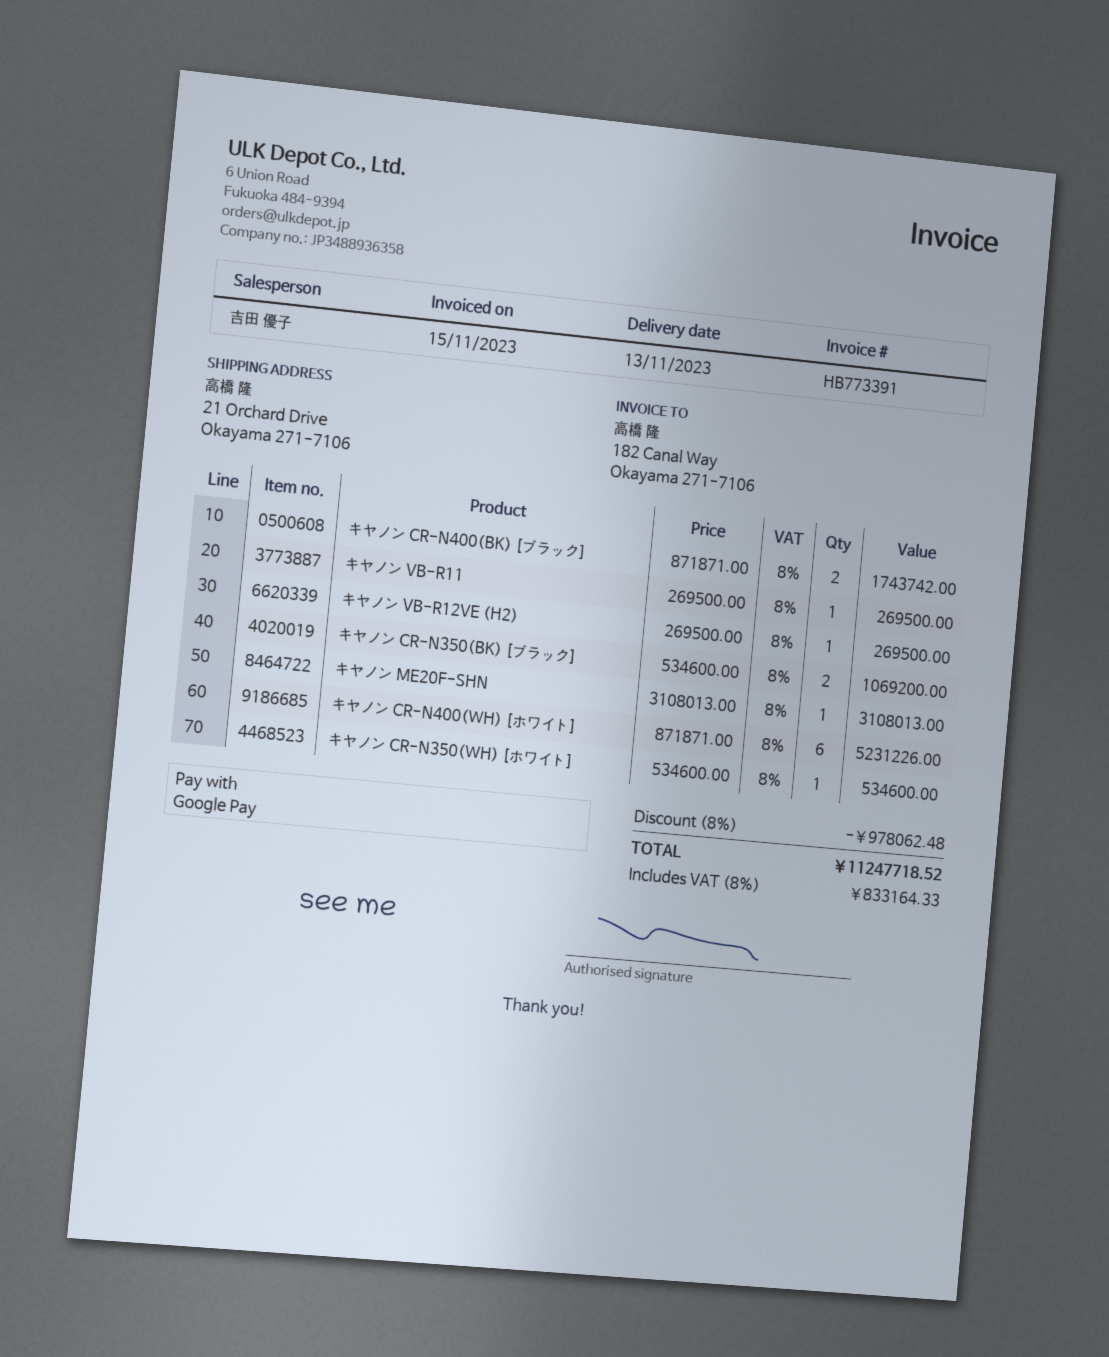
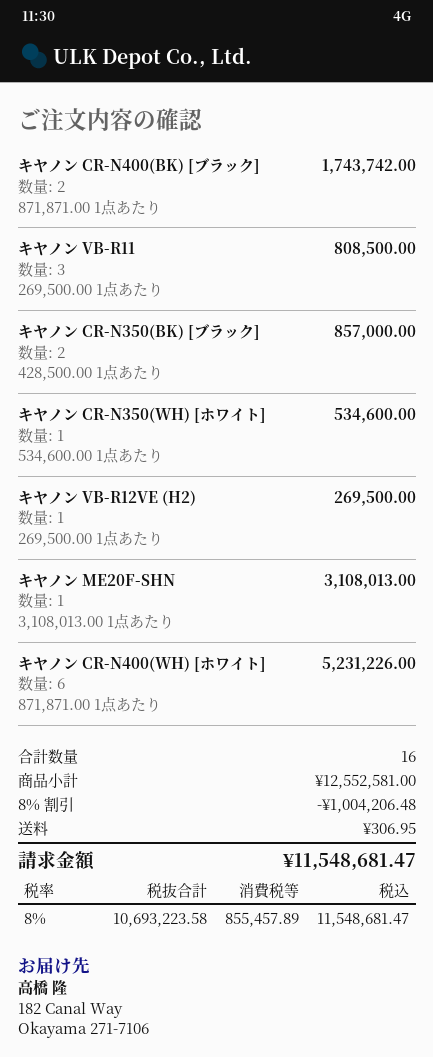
ship to: 21 Orchard Drive, Okayama 271-7106 -> 182 Canal Way, Okayama 271-7106
キヤノン VB-R11: 1 x 269500.00 = 269500.00 -> 3 x 269500.00 = 808500.00
キヤノン CR-N350(BK) [ブラック]: 2 x 534600.00 = 1069200.00 -> 2 x 428500.00 = 857000.00
discount: 8% = 978062.48 -> 8% = 1004206.48
shipping: none -> 306.95
tax: 8% = 833164.33 -> 8% = 855457.89
total: 11247718.52 -> 11548681.47

